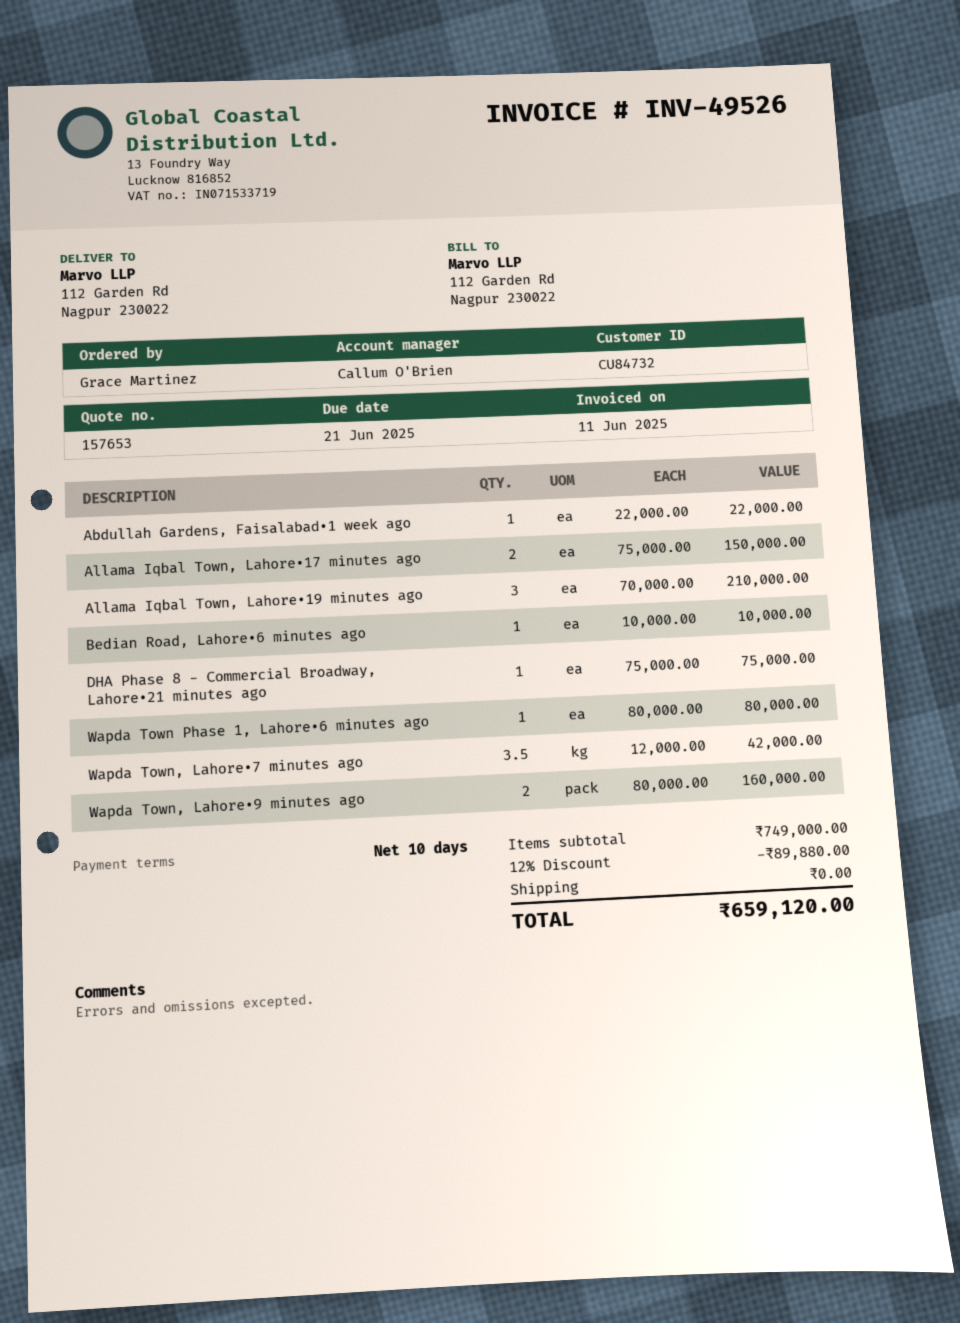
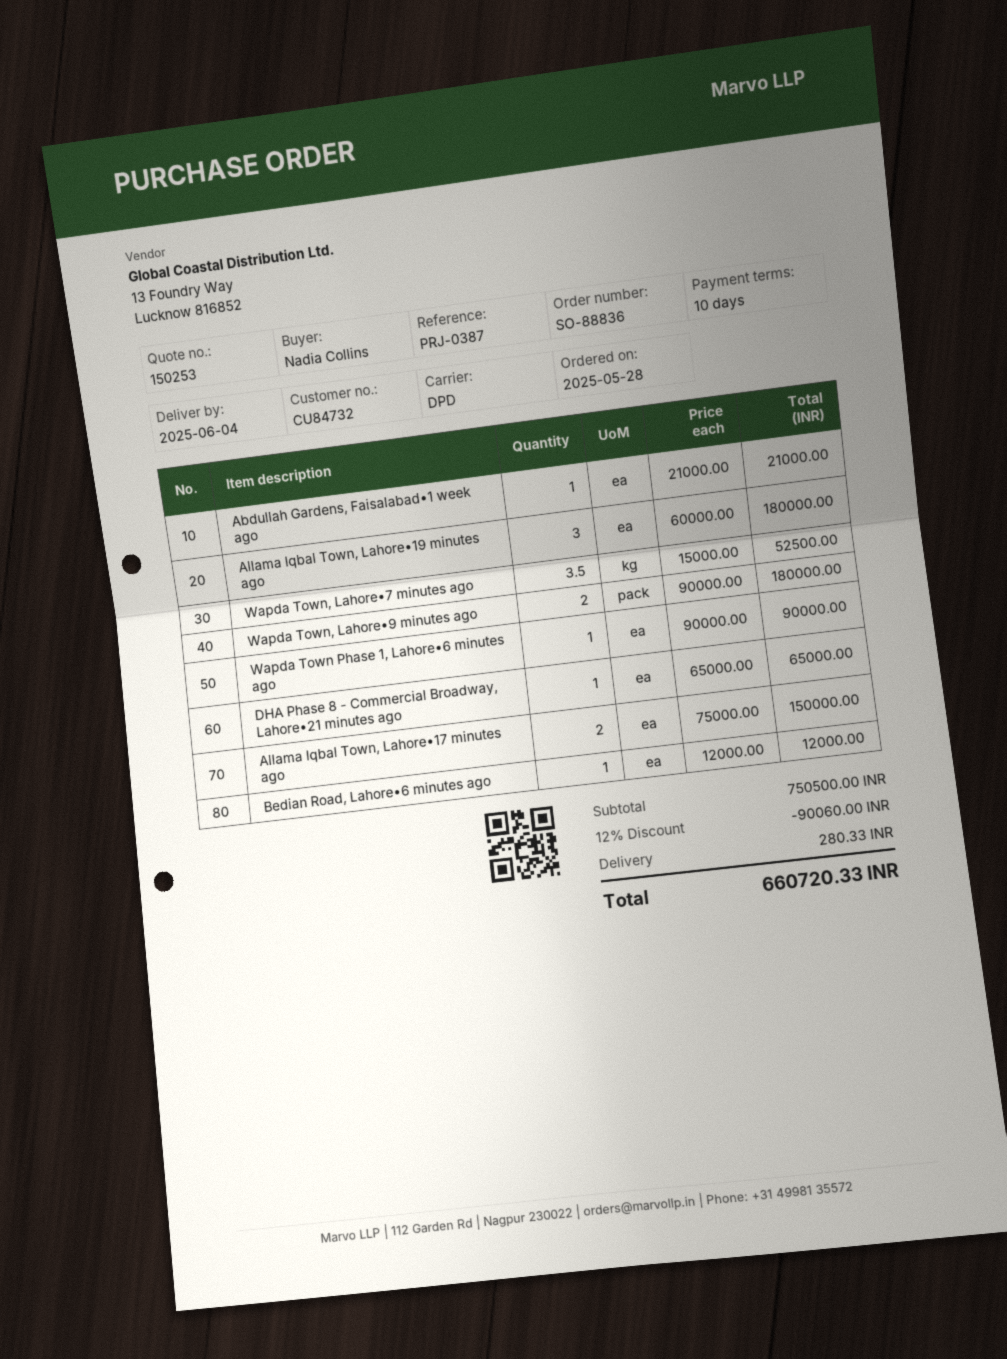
quote number: 157653 -> 150253
ordered by: Grace Martinez -> Nadia Collins
Abdullah Gardens, Faisalabad•1 week ago: 1 x 22000.00 = 22000.00 -> 1 x 21000.00 = 21000.00
Allama Iqbal Town, Lahore•19 minutes ago: 3 x 70000.00 = 210000.00 -> 3 x 60000.00 = 180000.00
Bedian Road, Lahore•6 minutes ago: 1 x 10000.00 = 10000.00 -> 1 x 12000.00 = 12000.00
DHA Phase 8 - Commercial Broadway, Lahore•21 minutes ago: 1 x 75000.00 = 75000.00 -> 1 x 65000.00 = 65000.00
Wapda Town Phase 1, Lahore•6 minutes ago: 1 x 80000.00 = 80000.00 -> 1 x 90000.00 = 90000.00
Wapda Town, Lahore•7 minutes ago: 3.5 x 12000.00 = 42000.00 -> 3.5 x 15000.00 = 52500.00
Wapda Town, Lahore•9 minutes ago: 2 x 80000.00 = 160000.00 -> 2 x 90000.00 = 180000.00
subtotal: 749000.00 -> 750500.00
discount: 12% = 89880.00 -> 12% = 90060.00
shipping: 0.00 -> 280.33
total: 659120.00 -> 660720.33

